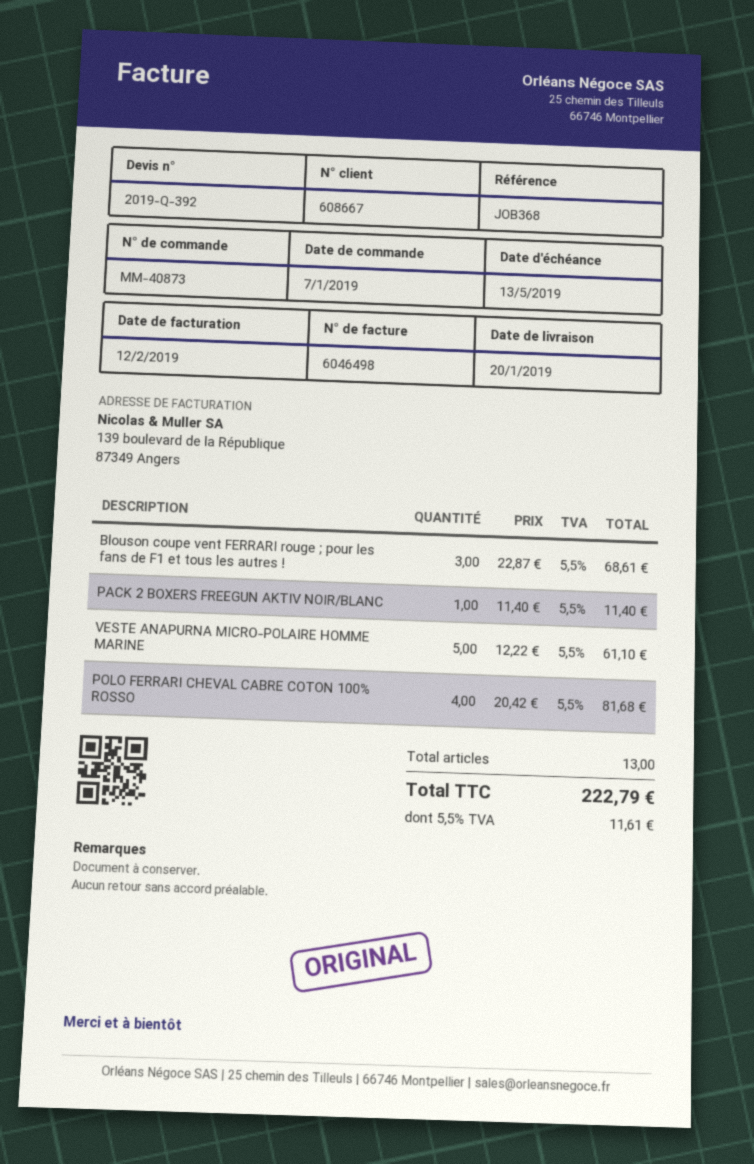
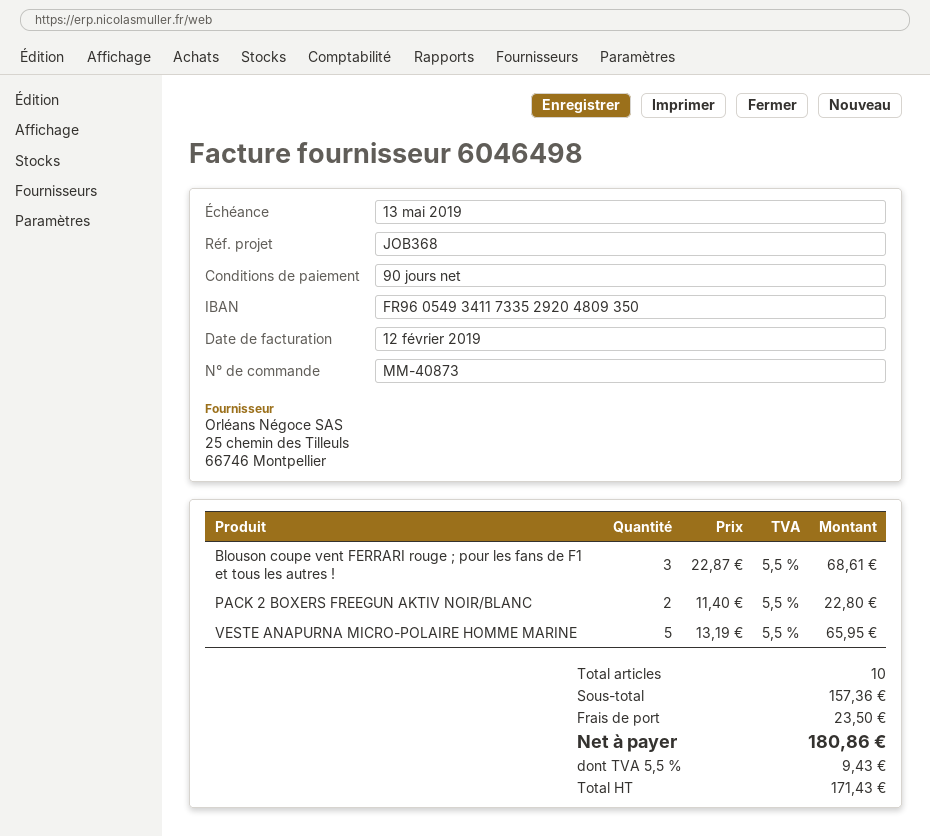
PACK 2 BOXERS FREEGUN AKTIV NOIR/BLANC: 1 x 11.40 = 11.40 -> 2 x 11.40 = 22.80
VESTE ANAPURNA MICRO-POLAIRE HOMME MARINE: 5 x 12.22 = 61.10 -> 5 x 13.19 = 65.95
POLO FERRARI CHEVAL CABRE COTON 100% ROSSO: 4 x 20.42 = 81.68 -> none
total quantity: 13 -> 10
shipping: none -> 23.50
tax: 5.5% = 11.61 -> 5.5% = 9.43
total: 222.79 -> 180.86

